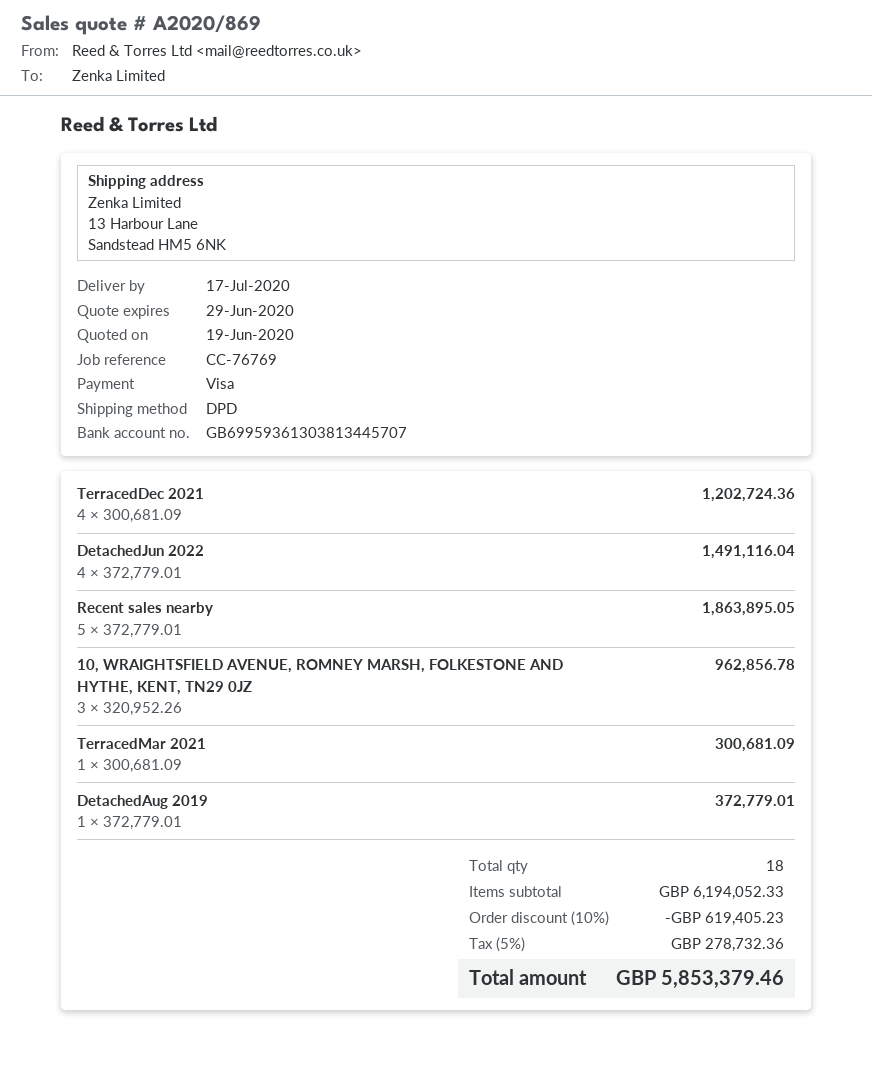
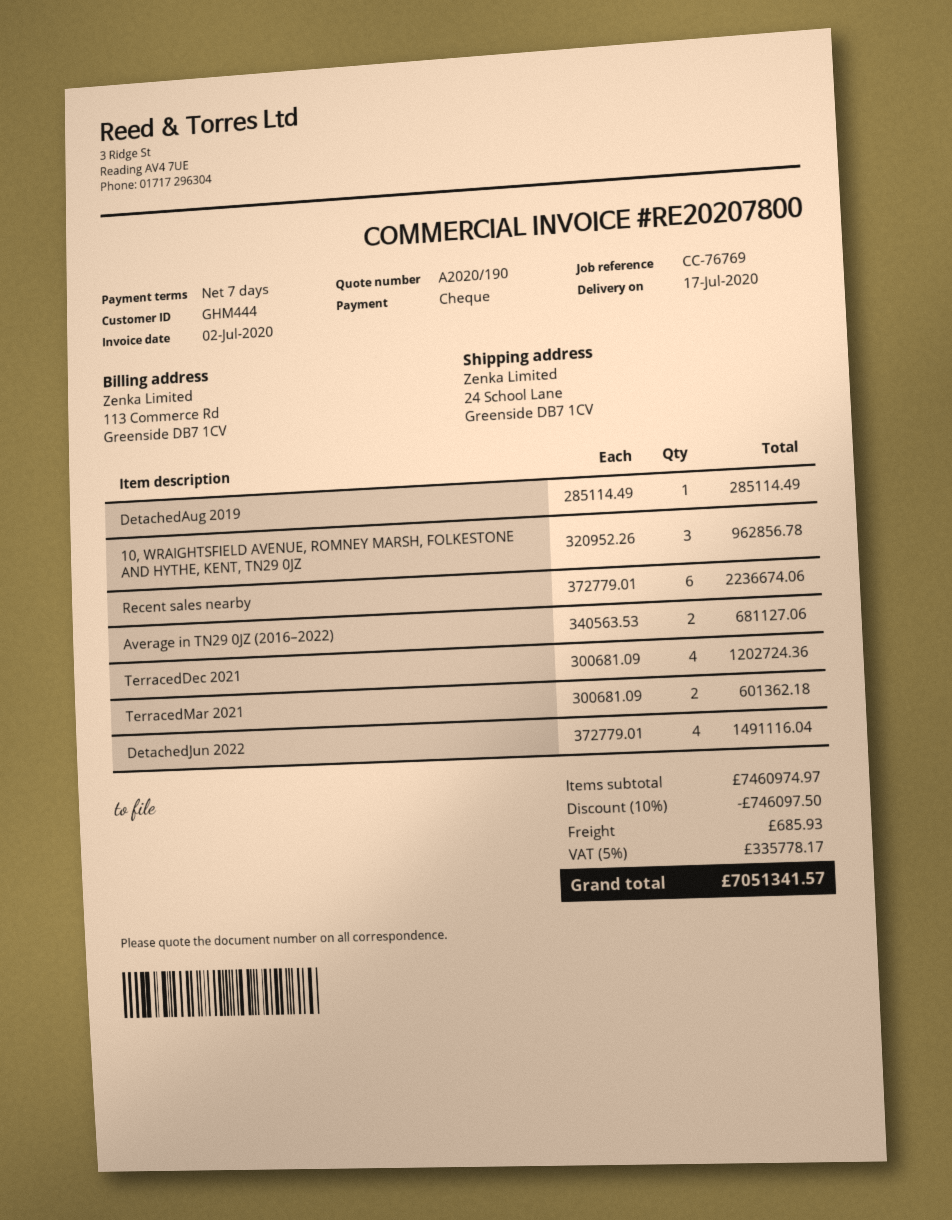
quote number: A2020/869 -> A2020/190
payment method: Visa -> cheque
ship to: 13 Harbour Lane, Sandstead HM5 6NK -> 24 School Lane, Greenside DB7 1CV
Recent sales nearby: 5 x 372779.01 = 1863895.05 -> 6 x 372779.01 = 2236674.06
TerracedMar 2021: 1 x 300681.09 = 300681.09 -> 2 x 300681.09 = 601362.18
DetachedAug 2019: 1 x 372779.01 = 372779.01 -> 1 x 285114.49 = 285114.49
Average in TN29 0JZ (2016–2022): none -> 2 x 340563.53 = 681127.06
subtotal: 6194052.33 -> 7460974.97
discount: 10% = 619405.23 -> 10% = 746097.50
shipping: none -> 685.93
tax: 5% = 278732.36 -> 5% = 335778.17
total: 5853379.46 -> 7051341.57

